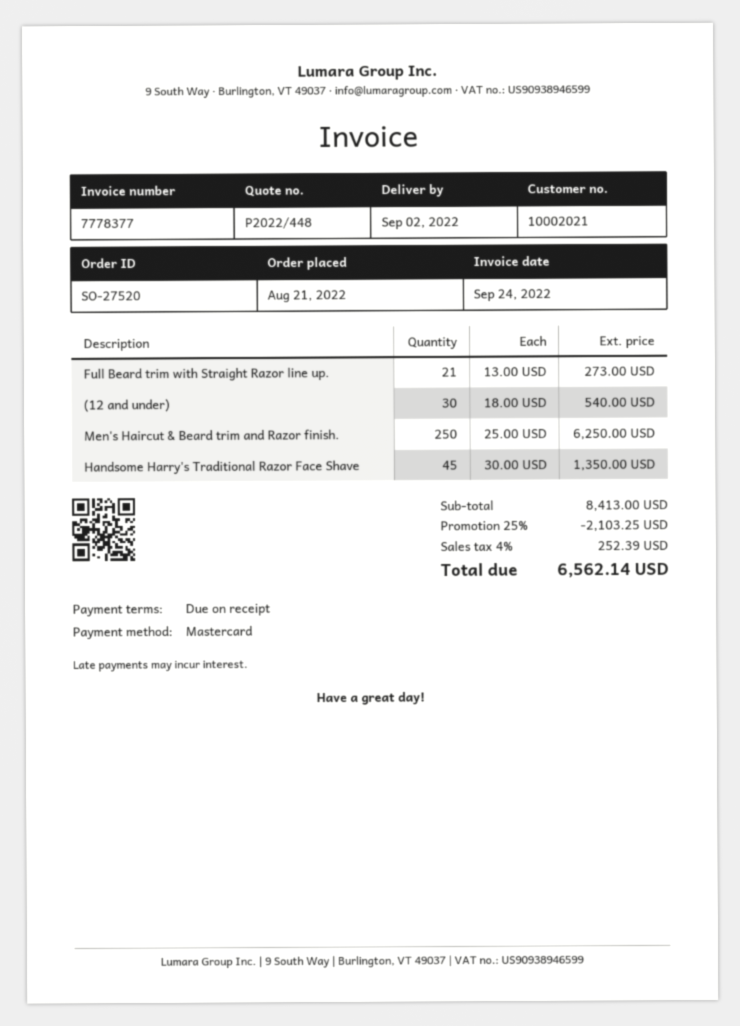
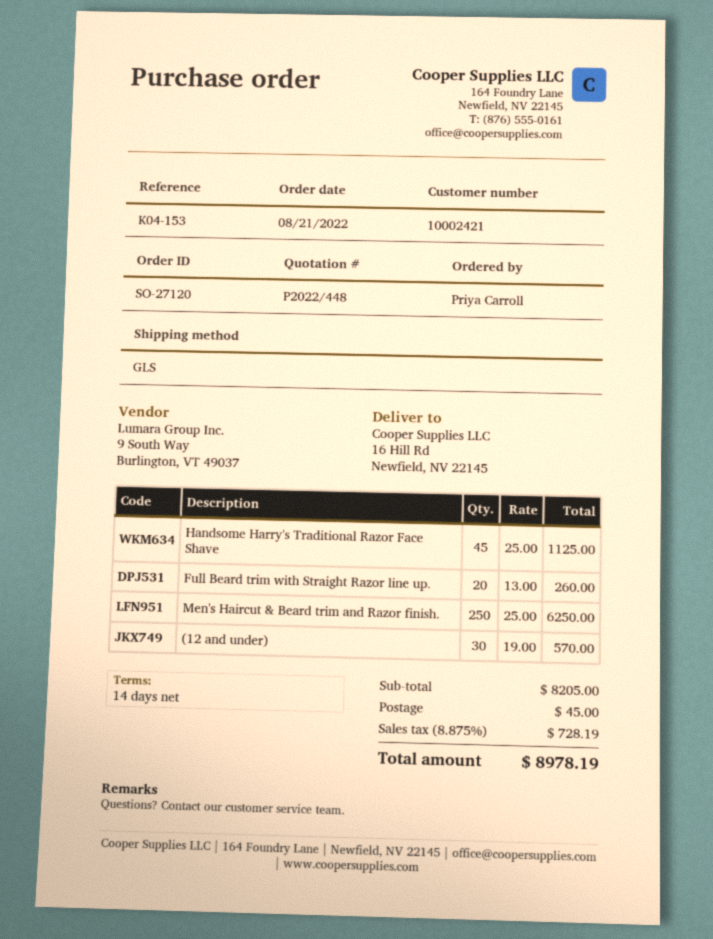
order number: SO-27520 -> SO-27120
payment terms: on receipt -> 14 days
customer number: 10002021 -> 10002421
Full Beard trim with Straight Razor line up.: 21 x 13.00 = 273.00 -> 20 x 13.00 = 260.00
(12 and under): 30 x 18.00 = 540.00 -> 30 x 19.00 = 570.00
Handsome Harry's Traditional Razor Face Shave: 45 x 30.00 = 1350.00 -> 45 x 25.00 = 1125.00
subtotal: 8413.00 -> 8205.00
discount: 25% = 2103.25 -> none
shipping: none -> 45.00
tax: 4% = 252.39 -> 8.875% = 728.19
total: 6562.14 -> 8978.19

